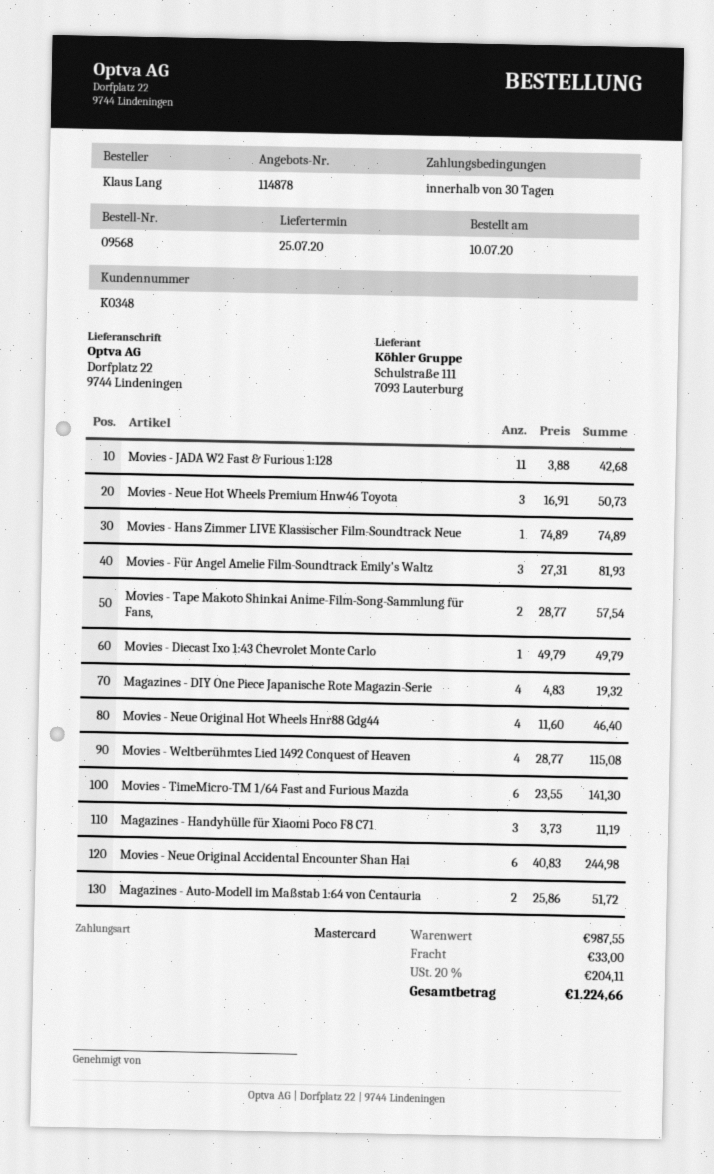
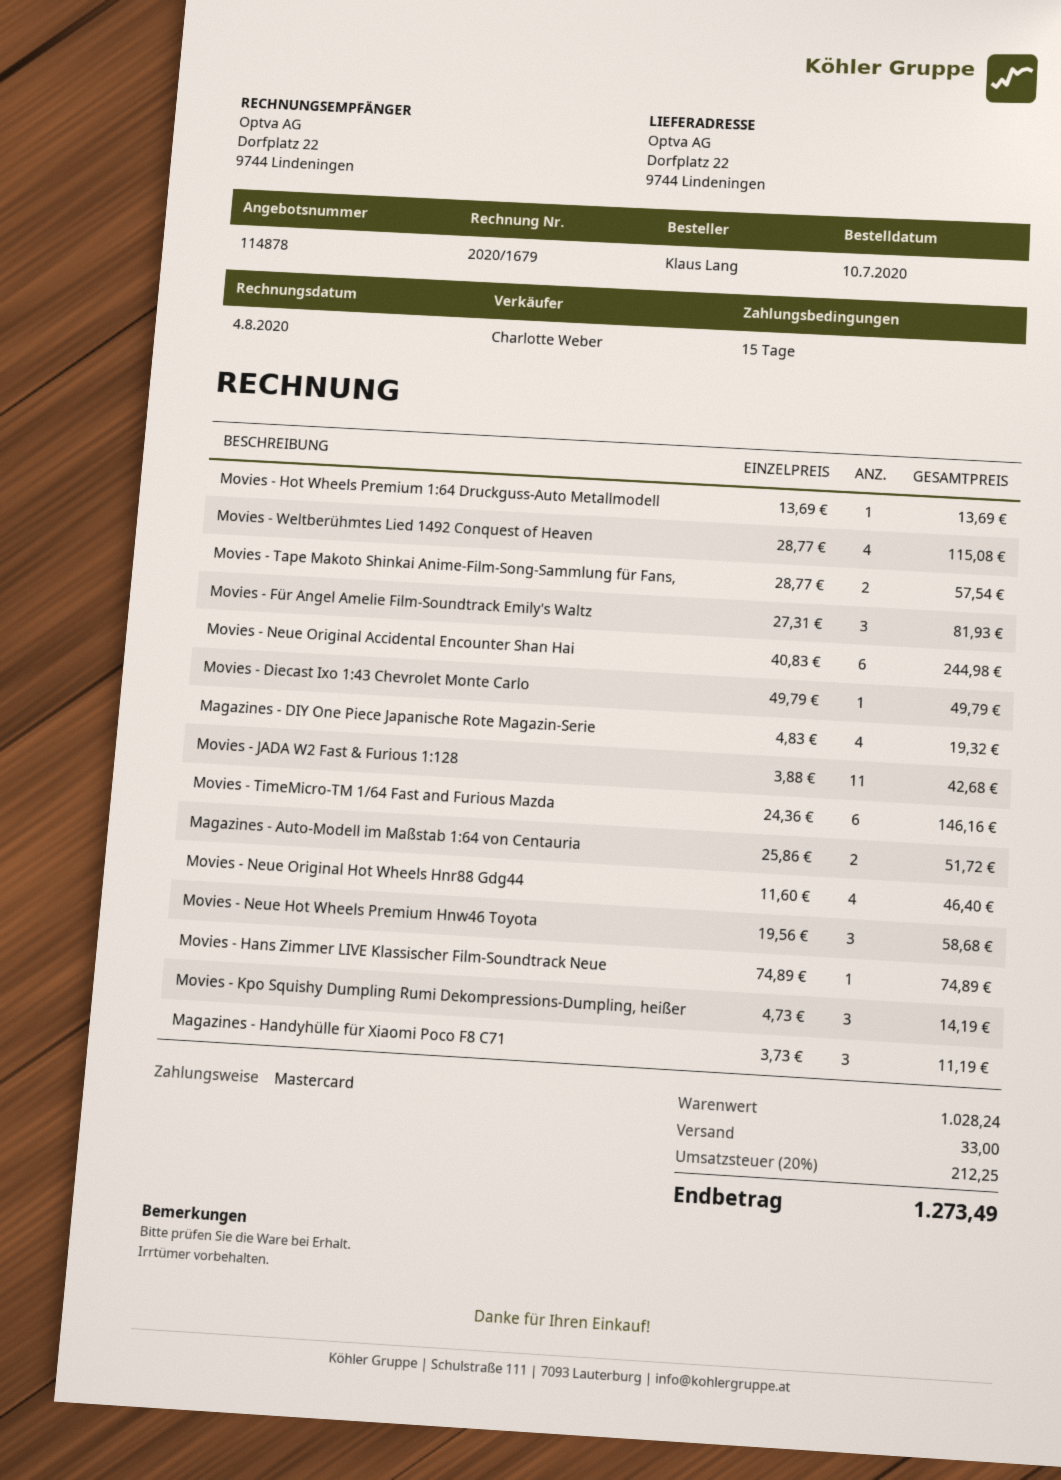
payment terms: 30 days -> 15 days
Movies - Neue Hot Wheels Premium Hnw46 Toyota: 3 x 16.91 = 50.73 -> 3 x 19.56 = 58.68
Movies - TimeMicro-TM 1/64 Fast and Furious Mazda: 6 x 23.55 = 141.30 -> 6 x 24.36 = 146.16
Movies - Hot Wheels Premium 1:64 Druckguss-Auto Metallmodell: none -> 1 x 13.69 = 13.69
Movies - Kpo Squishy Dumpling Rumi Dekompressions-Dumpling, heißer: none -> 3 x 4.73 = 14.19
subtotal: 987.55 -> 1028.24
tax: 20% = 204.11 -> 20% = 212.25
total: 1224.66 -> 1273.49

